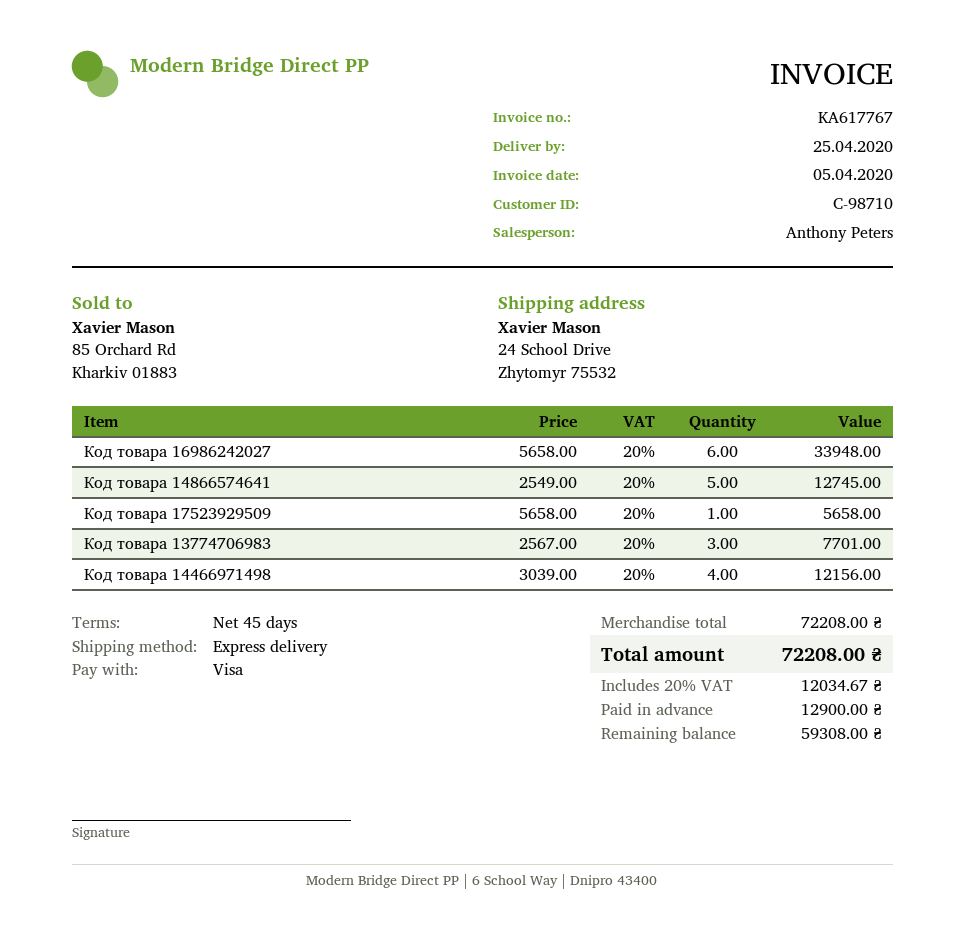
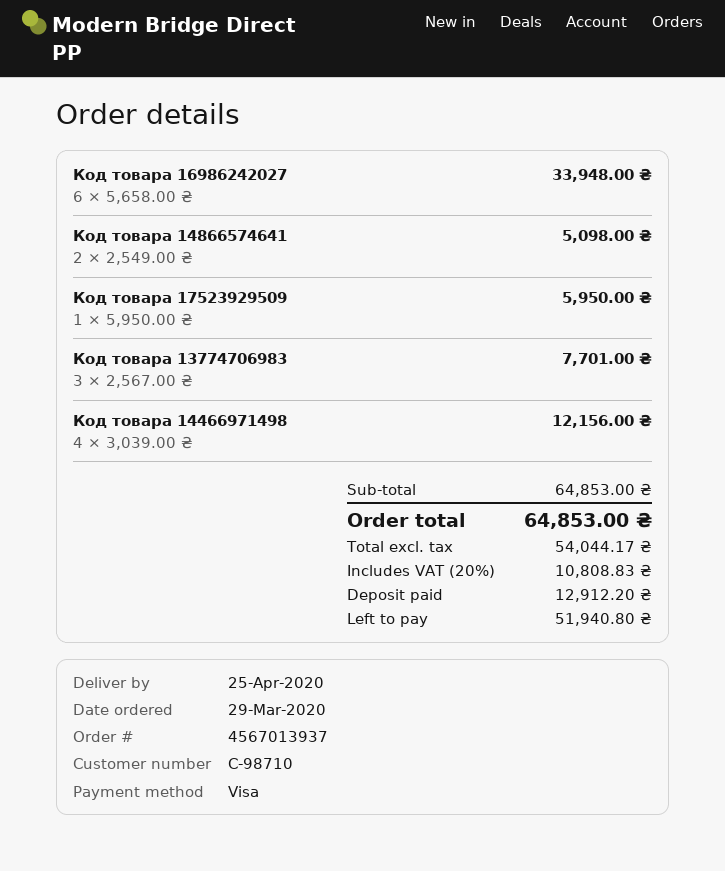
Код товара 14866574641: 5 x 2549.00 = 12745.00 -> 2 x 2549.00 = 5098.00
Код товара 17523929509: 1 x 5658.00 = 5658.00 -> 1 x 5950.00 = 5950.00
subtotal: 72208.00 -> 64853.00
tax: 20% = 12034.67 -> 20% = 10808.83
total: 72208.00 -> 64853.00
deposit: 12900.00 -> 12912.20
balance: 59308.00 -> 51940.80

